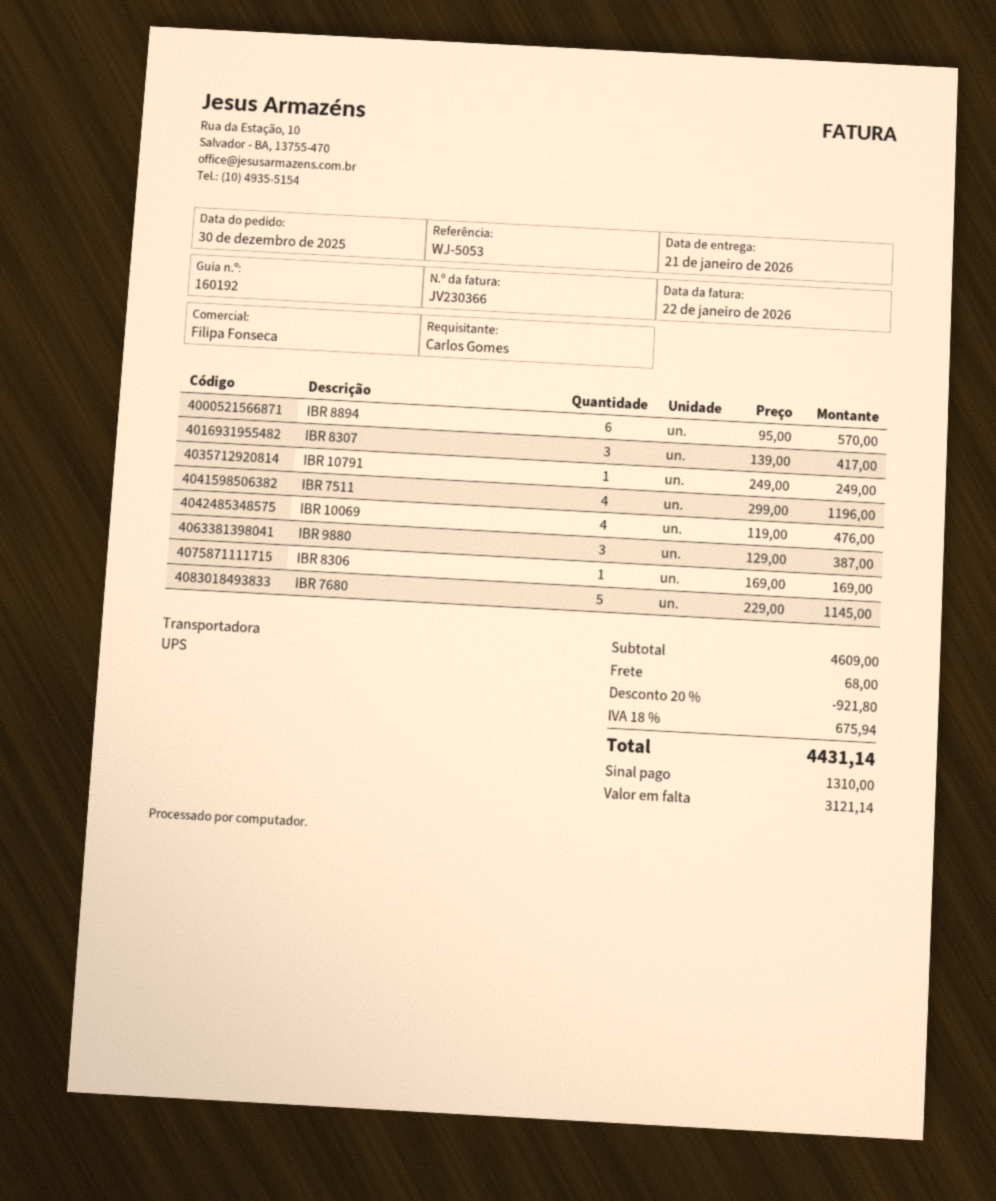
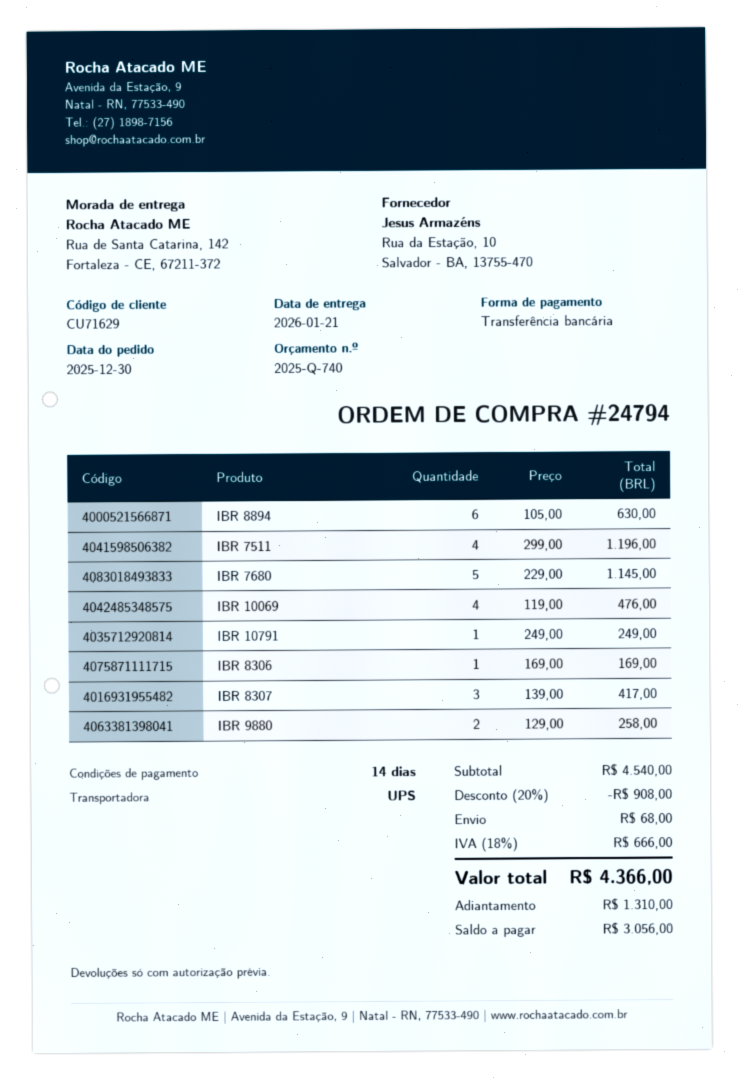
IBR 8894: 6 x 95.00 = 570.00 -> 6 x 105.00 = 630.00
IBR 9880: 3 x 129.00 = 387.00 -> 2 x 129.00 = 258.00
subtotal: 4609.00 -> 4540.00
discount: 20% = 921.80 -> 20% = 908.00
tax: 18% = 675.94 -> 18% = 666.00
total: 4431.14 -> 4366.00
balance: 3121.14 -> 3056.00

